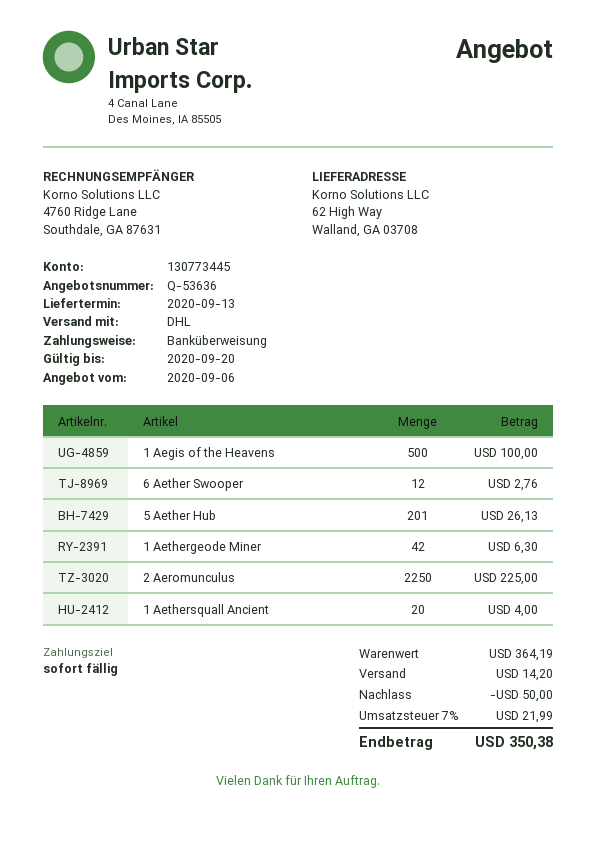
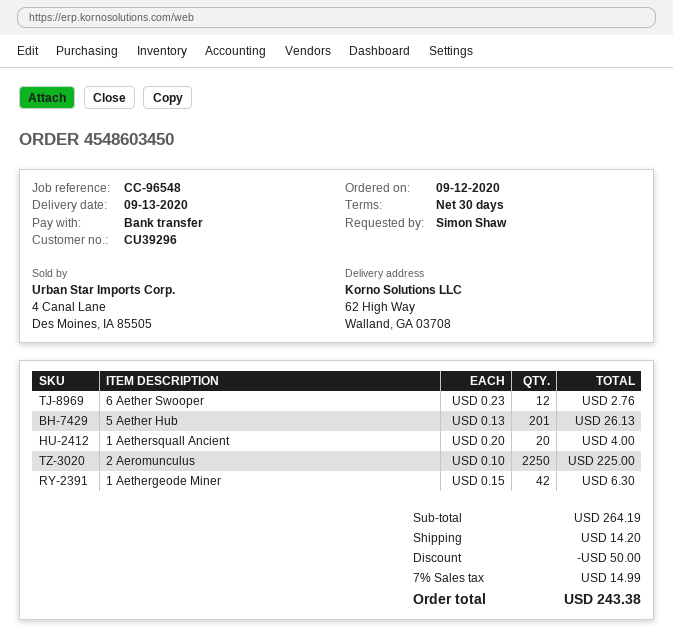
payment terms: on receipt -> 30 days
1 Aegis of the Heavens: 500 for 100.00 -> none
subtotal: 364.19 -> 264.19
tax: 7% = 21.99 -> 7% = 14.99
total: 350.38 -> 243.38

